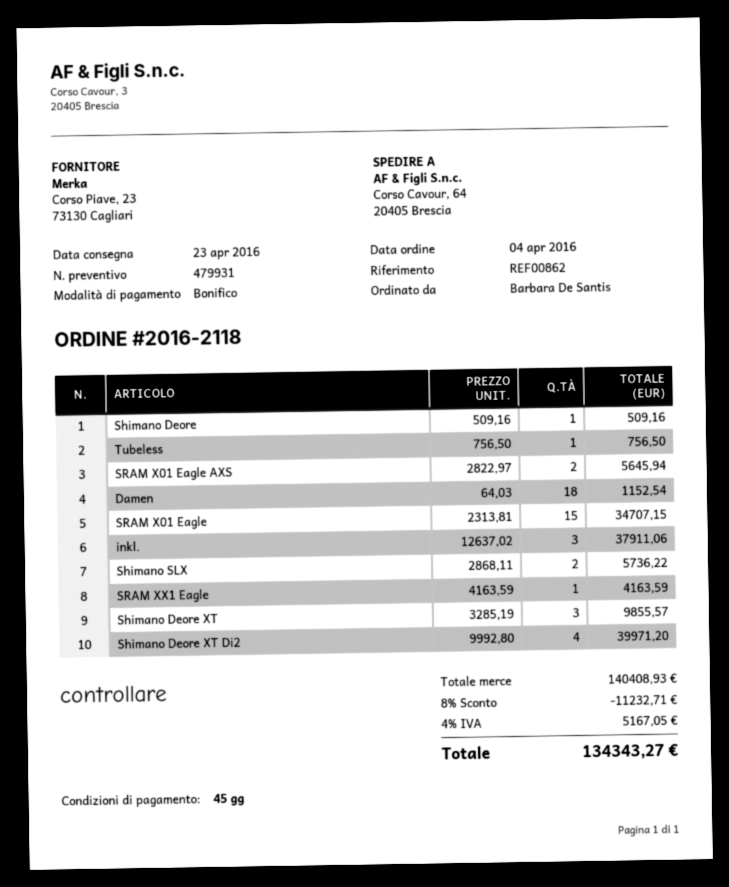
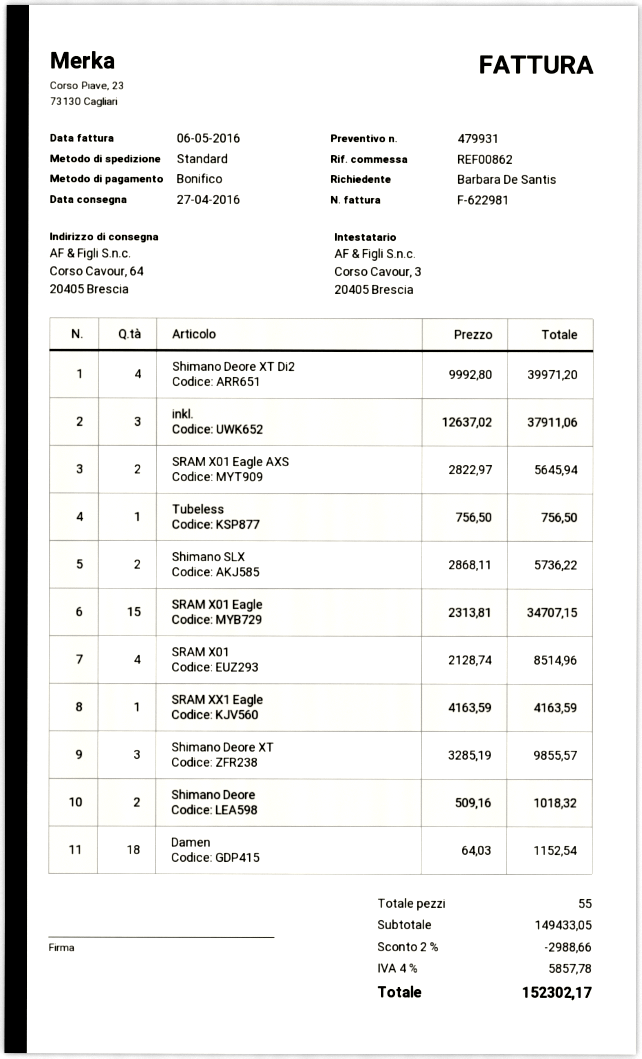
delivery date: 2016-04-23 -> 2016-04-27
Shimano Deore: 1 x 509.16 = 509.16 -> 2 x 509.16 = 1018.32
SRAM X01: none -> 4 x 2128.74 = 8514.96
subtotal: 140408.93 -> 149433.05
discount: 8% = 11232.71 -> 2% = 2988.66
tax: 4% = 5167.05 -> 4% = 5857.78
total: 134343.27 -> 152302.17

